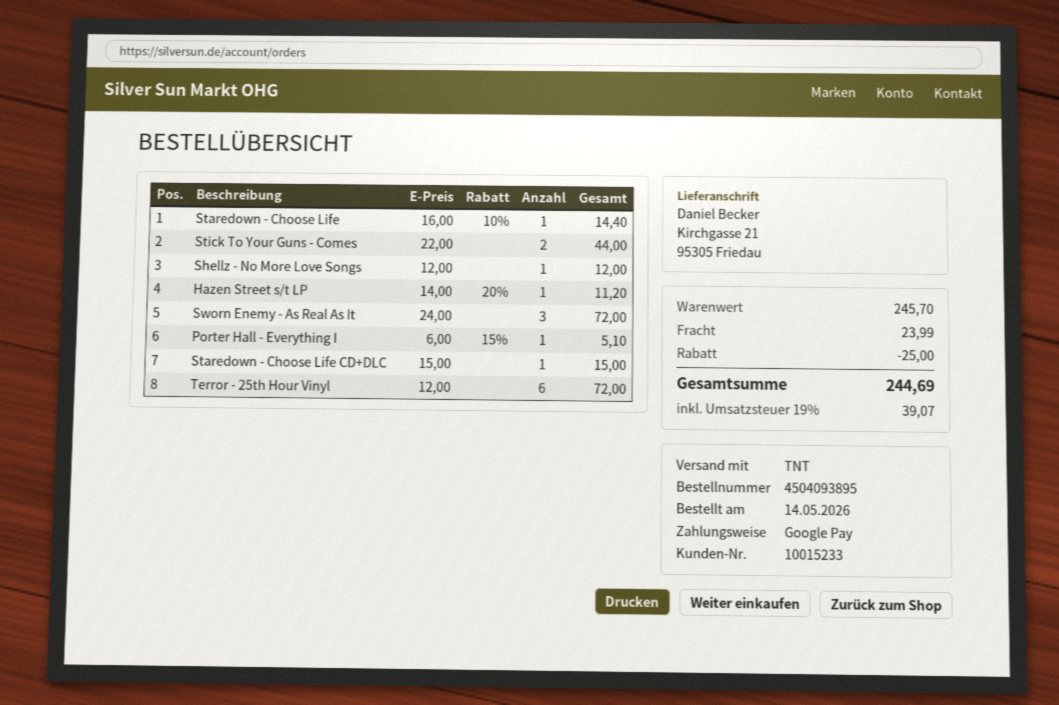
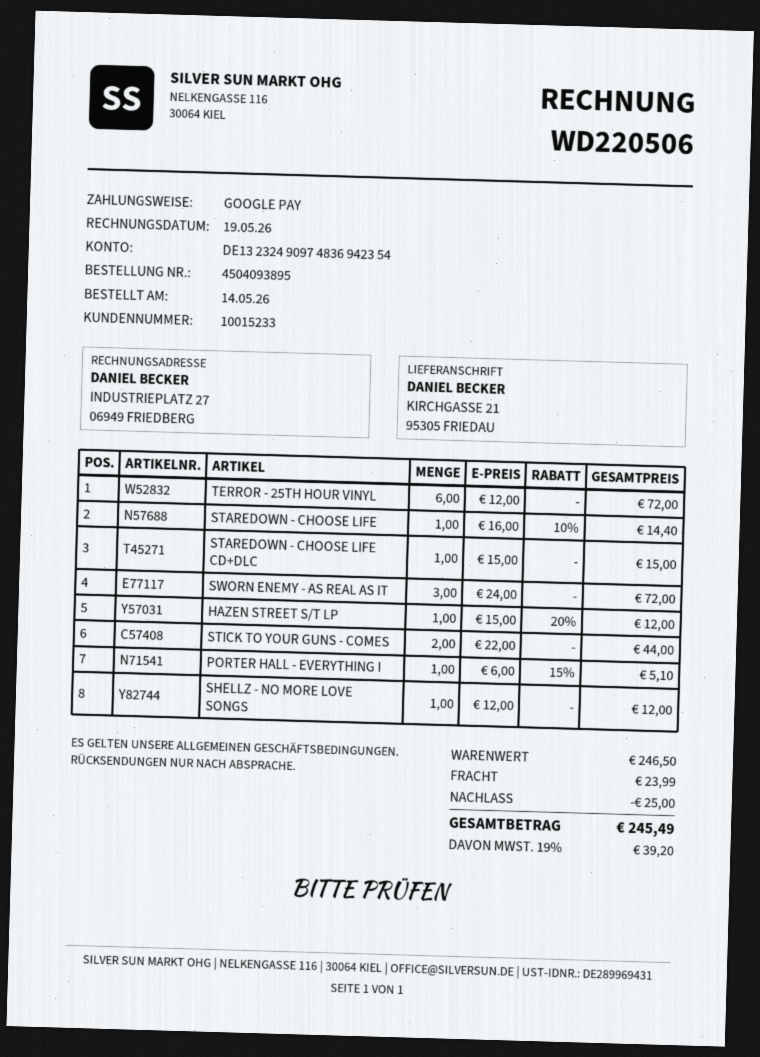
Hazen Street s/t LP: 1 x 14.00 - 20% = 11.20 -> 1 x 15.00 - 20% = 12.00
subtotal: 245.70 -> 246.50
tax: 19% = 39.07 -> 19% = 39.20
total: 244.69 -> 245.49

